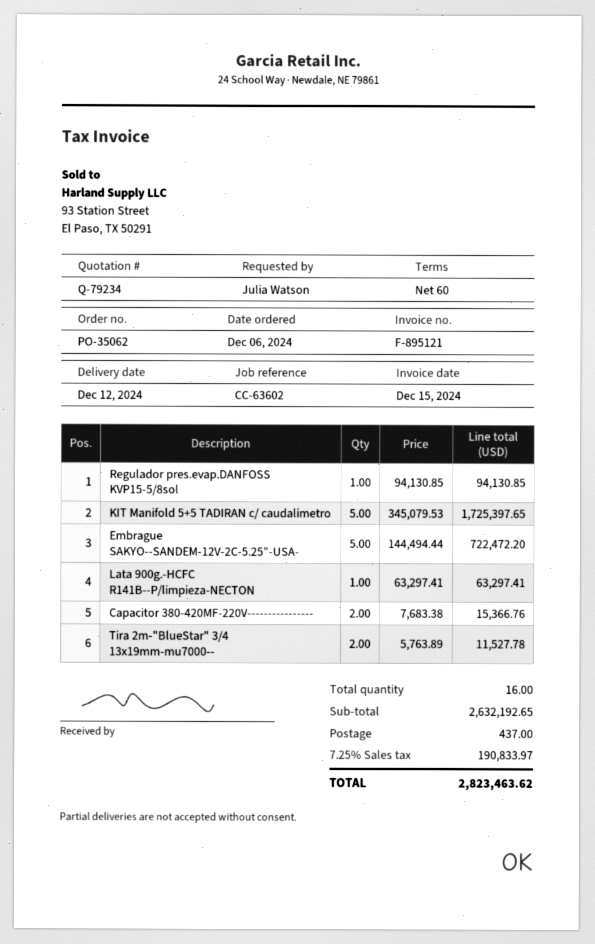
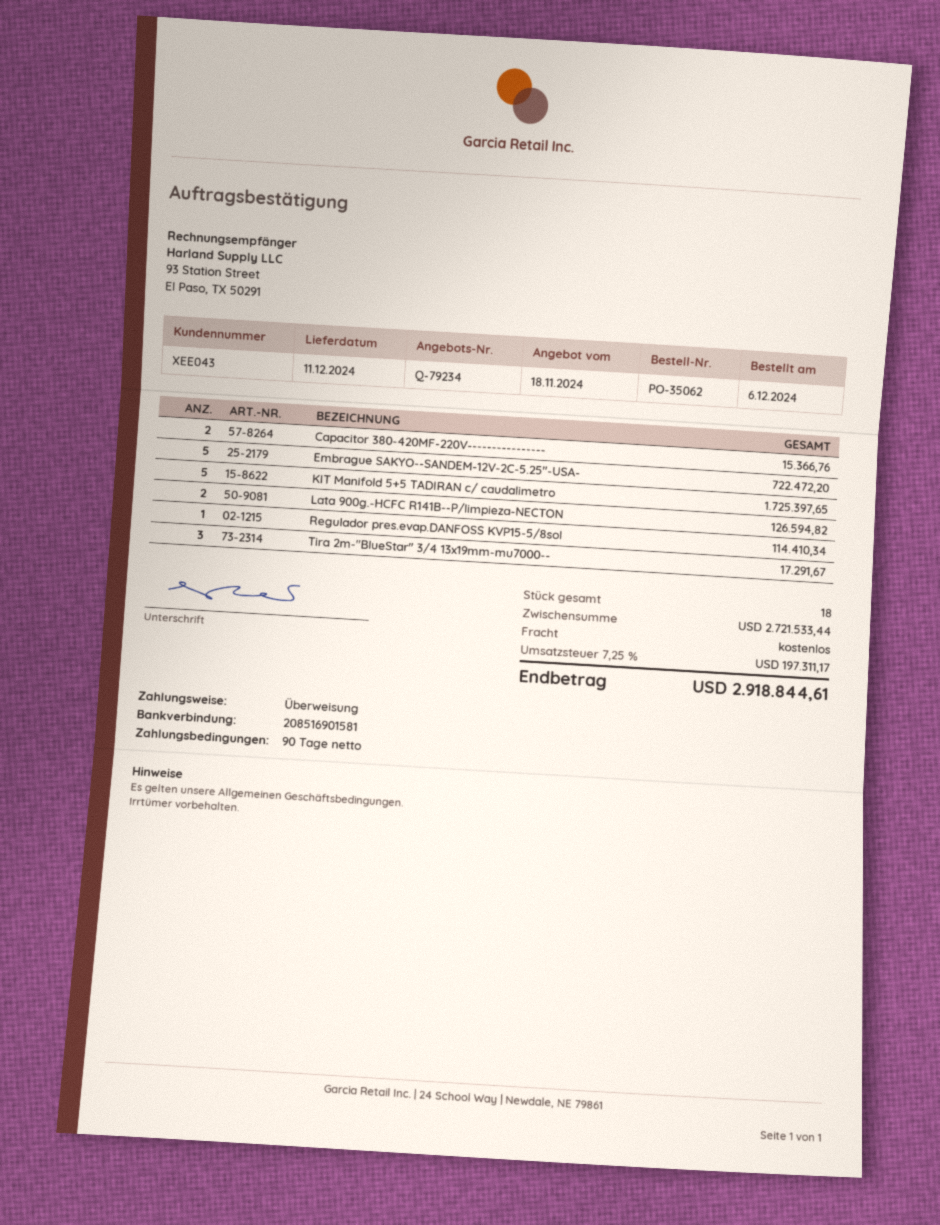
delivery date: 2024-12-12 -> 2024-12-11
payment terms: 60 days -> 90 days
Regulador pres.evap.DANFOSS KVP15-5/8sol: 1 for 94130.85 -> 1 for 114410.34
Lata 900g.-HCFC R141B--P/limpieza-NECTON: 1 for 63297.41 -> 2 for 126594.82
Tira 2m-"BlueStar" 3/4 13x19mm-mu7000--: 2 for 11527.78 -> 3 for 17291.67
total quantity: 16 -> 18
subtotal: 2632192.65 -> 2721533.44
shipping: 437.00 -> 0.00
tax: 7.25% = 190833.97 -> 7.25% = 197311.17
total: 2823463.62 -> 2918844.61

